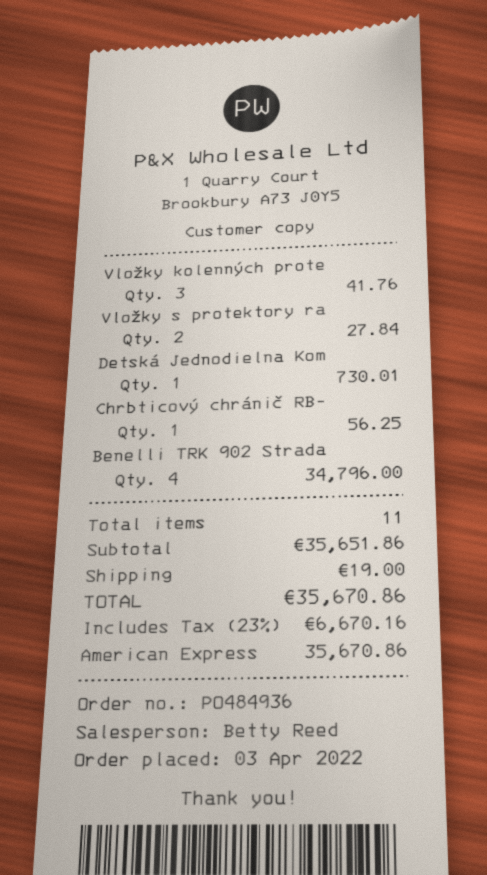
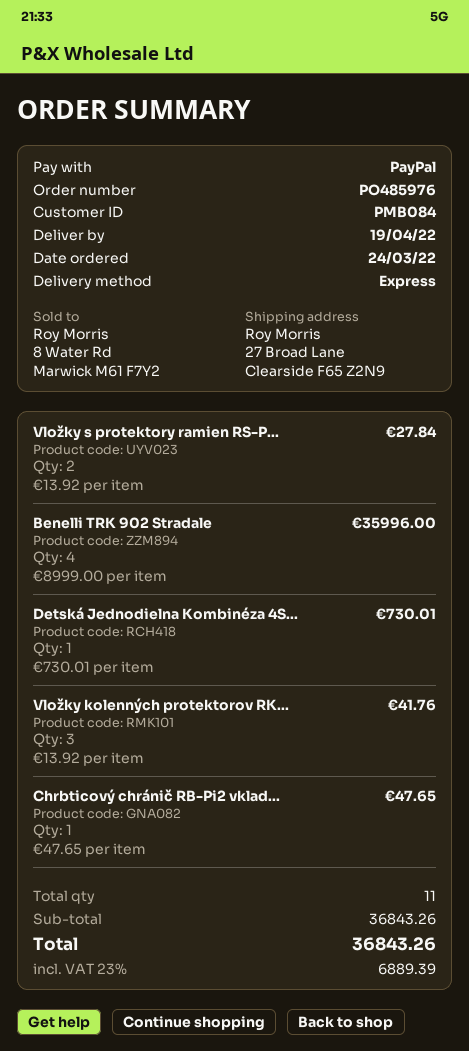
order number: PO484936 -> PO485976
order date: 2022-04-03 -> 2022-03-24
payment method: American Express -> PayPal
Chrbticový chránič RB-: 1 for 56.25 -> 1 for 47.65
Benelli TRK 902 Strada: 4 for 34796.00 -> 4 for 35996.00
subtotal: 35651.86 -> 36843.26
shipping: 19.00 -> none
tax: 23% = 6670.16 -> 23% = 6889.39
total: 35670.86 -> 36843.26

